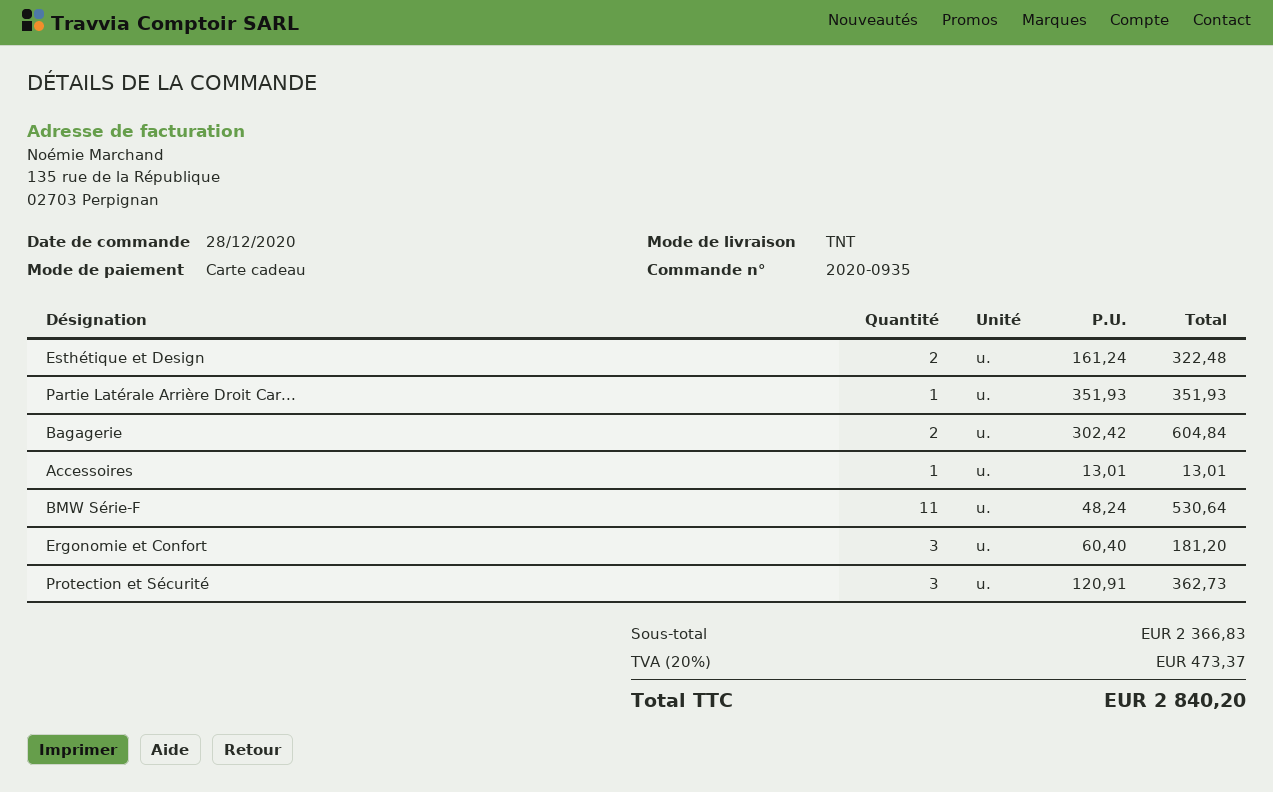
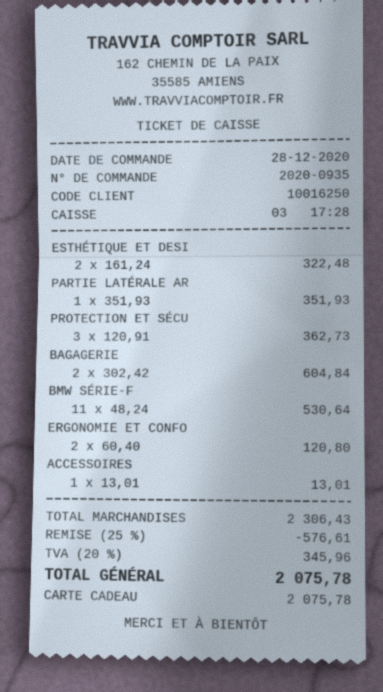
Ergonomie et Confort: 3 x 60.40 = 181.20 -> 2 x 60.40 = 120.80
subtotal: 2366.83 -> 2306.43
discount: none -> 25% = 576.61
tax: 20% = 473.37 -> 20% = 345.96
total: 2840.20 -> 2075.78

